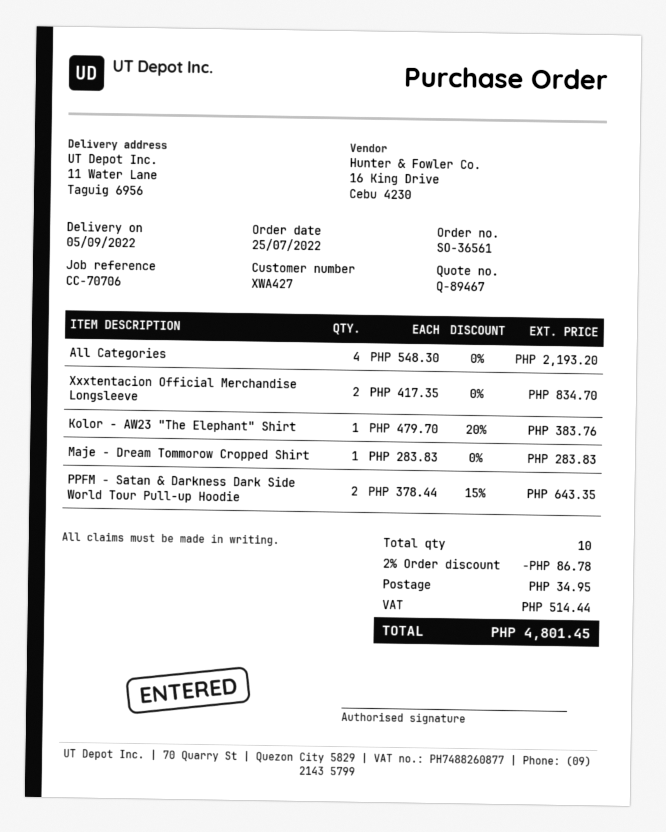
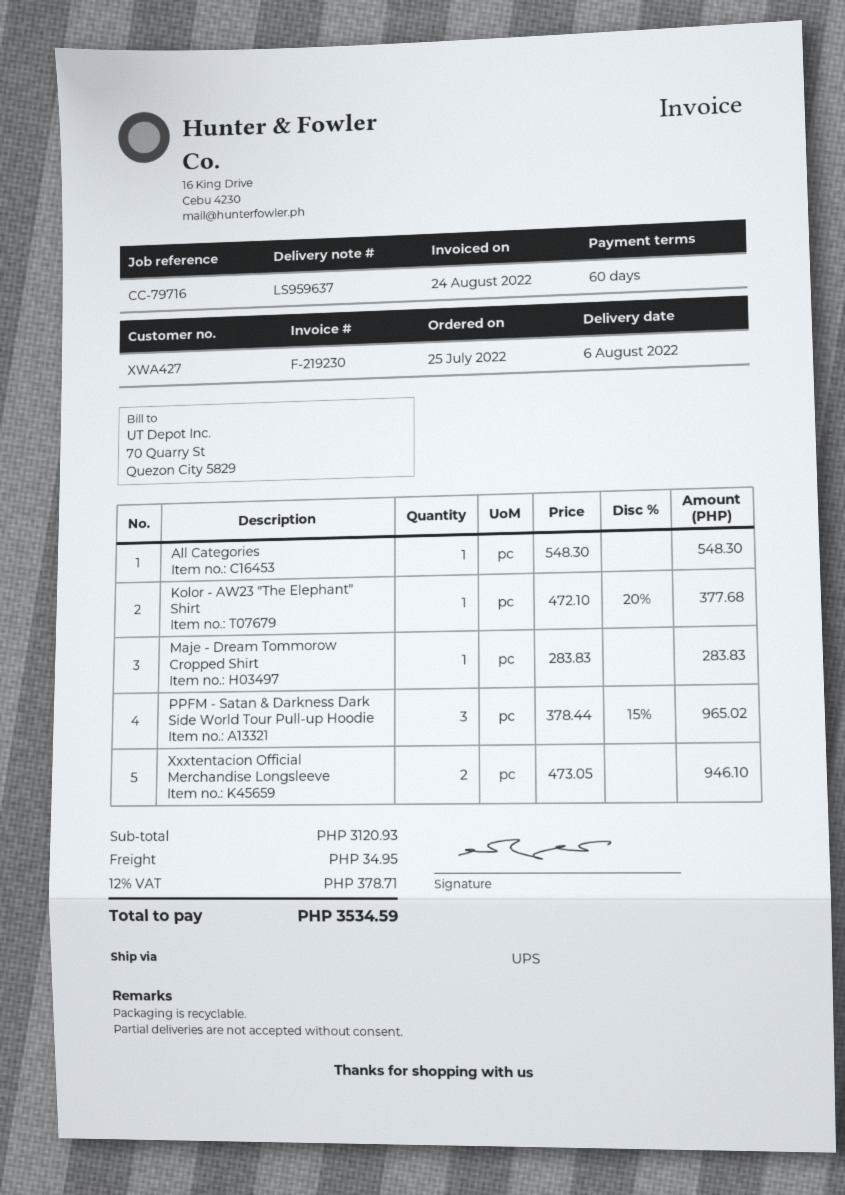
delivery date: 2022-09-05 -> 2022-08-06
reference: CC-70706 -> CC-79716
All Categories: 4 x 548.30 = 2193.20 -> 1 x 548.30 = 548.30
Xxxtentacion Official Merchandise Longsleeve: 2 x 417.35 = 834.70 -> 2 x 473.05 = 946.10
Kolor - AW23 "The Elephant" Shirt: 1 x 479.70 - 20% = 383.76 -> 1 x 472.10 - 20% = 377.68
PPFM - Satan & Darkness Dark Side World Tour Pull-up Hoodie: 2 x 378.44 - 15% = 643.35 -> 3 x 378.44 - 15% = 965.02
discount: 2% = 86.78 -> none
tax: 514.44 -> 378.71
total: 4801.45 -> 3534.59

